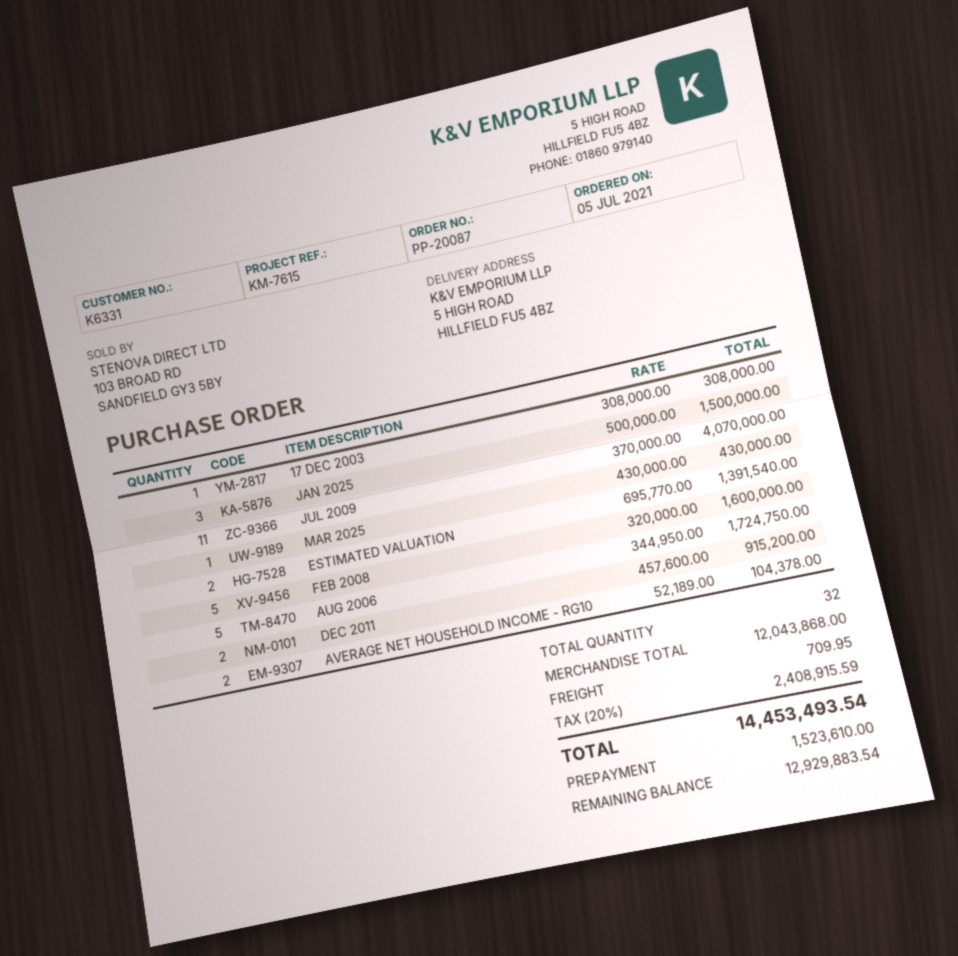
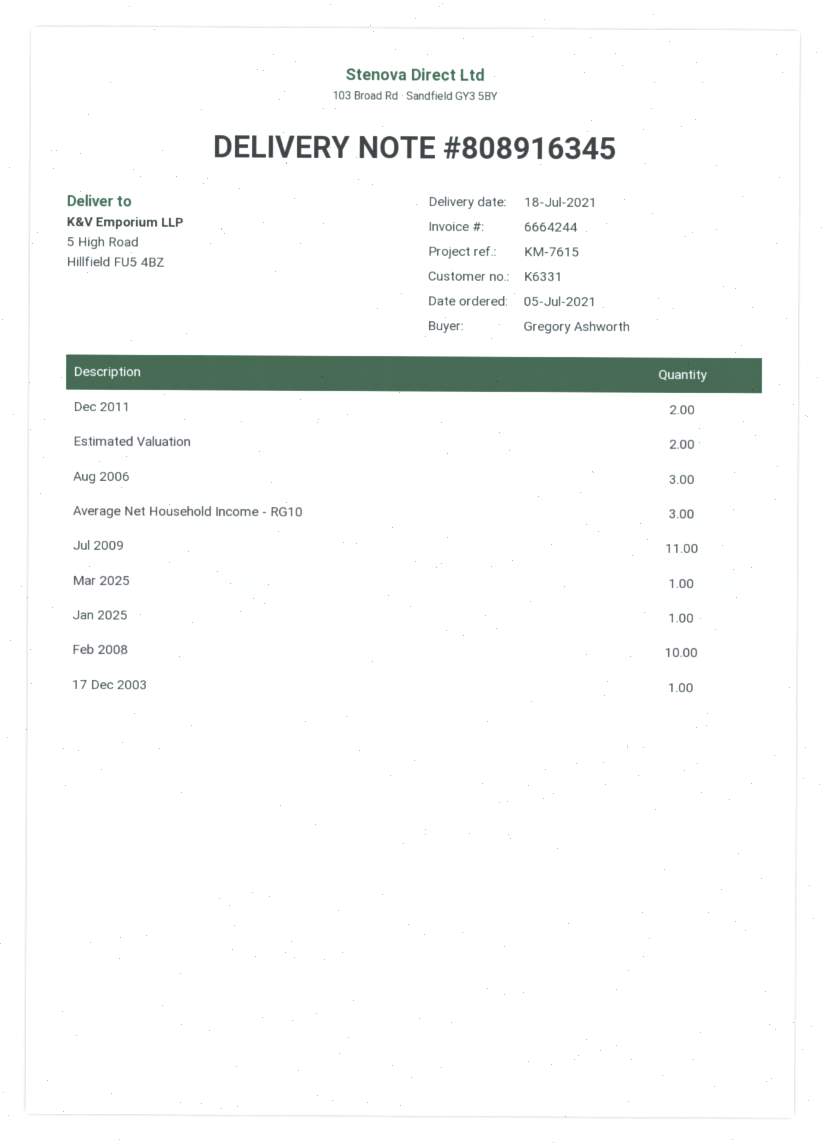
JAN 2025: 3 -> 1
FEB 2008: 5 -> 10
AUG 2006: 5 -> 3
AVERAGE NET HOUSEHOLD INCOME - RG10: 2 -> 3

